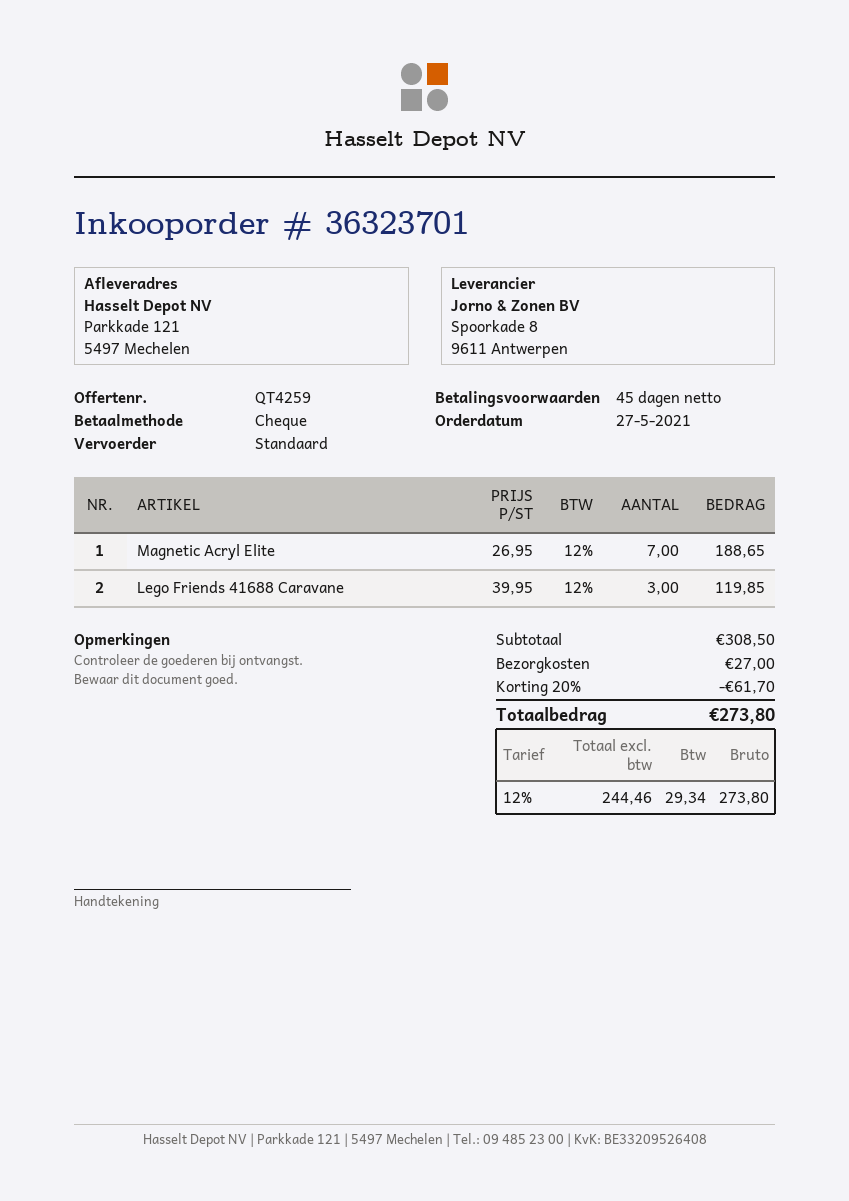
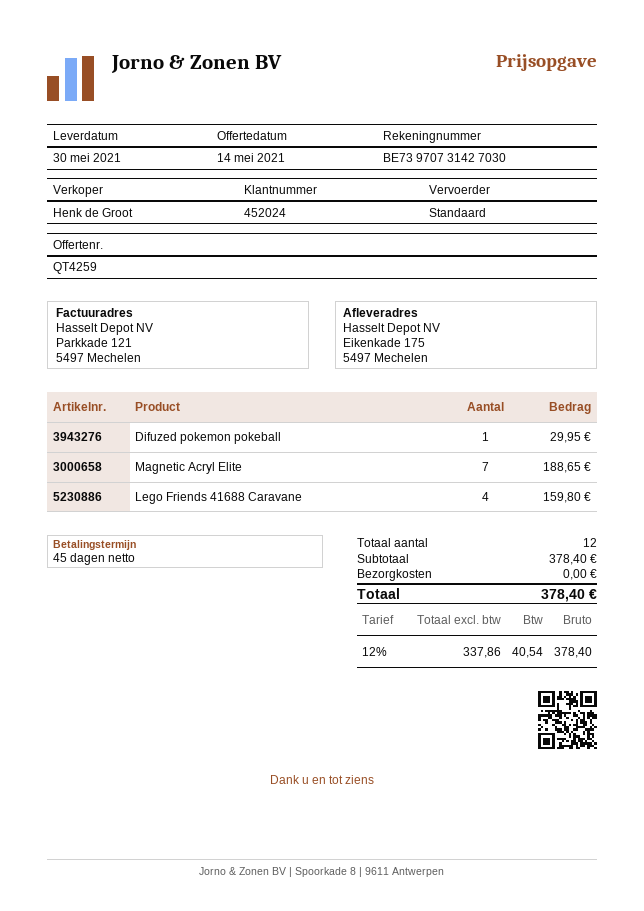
ship to: Parkkade 121, 5497 Mechelen -> Eikenkade 175, 5497 Mechelen
Lego Friends 41688 Caravane: 3 for 119.85 -> 4 for 159.80
Difuzed pokemon pokeball: none -> 1 for 29.95
subtotal: 308.50 -> 378.40
discount: 20% = 61.70 -> none
shipping: 27.00 -> 0.00
net: 244.46 -> 337.86
tax: 12% = 29.34 -> 12% = 40.54
total: 273.80 -> 378.40

